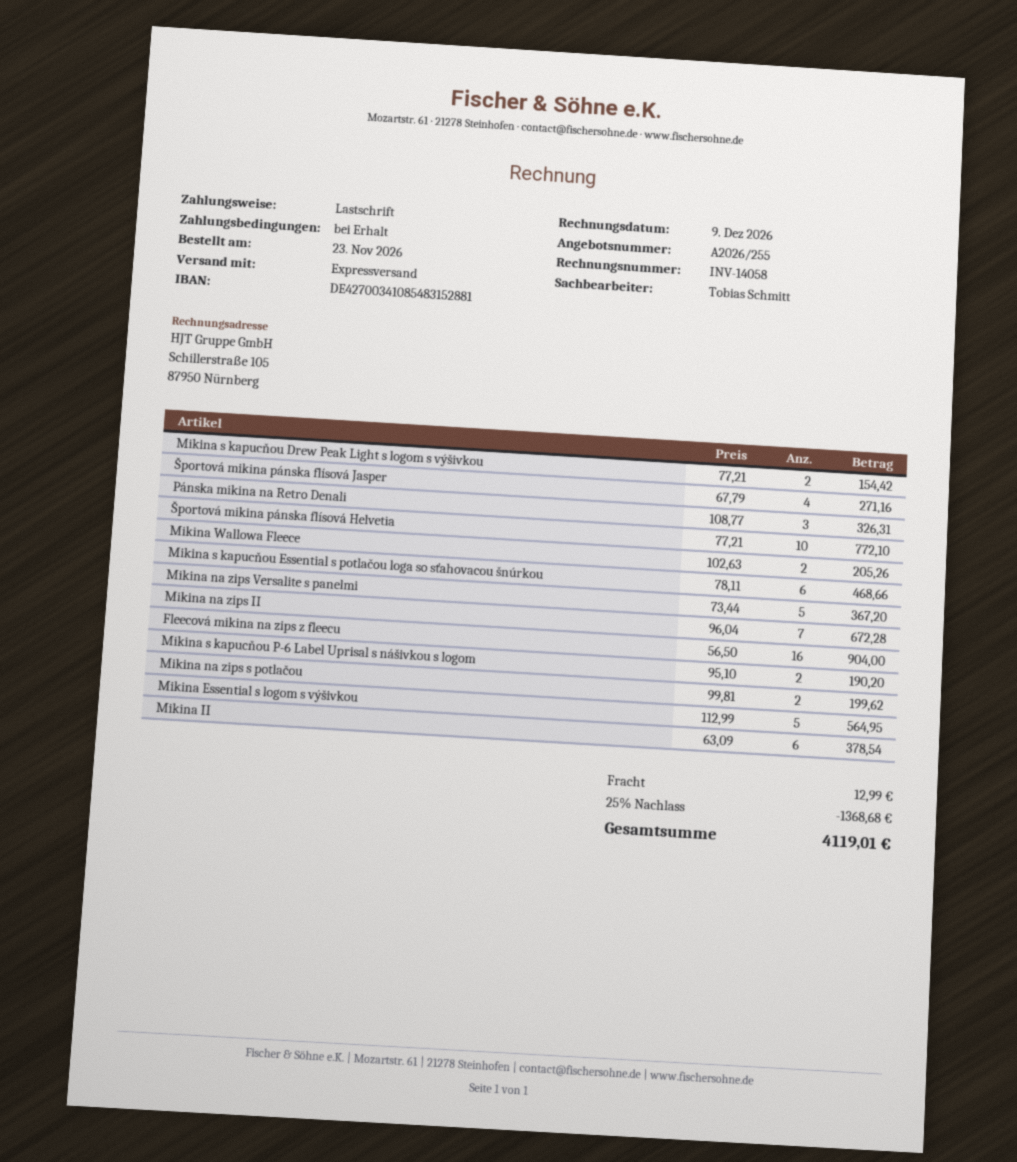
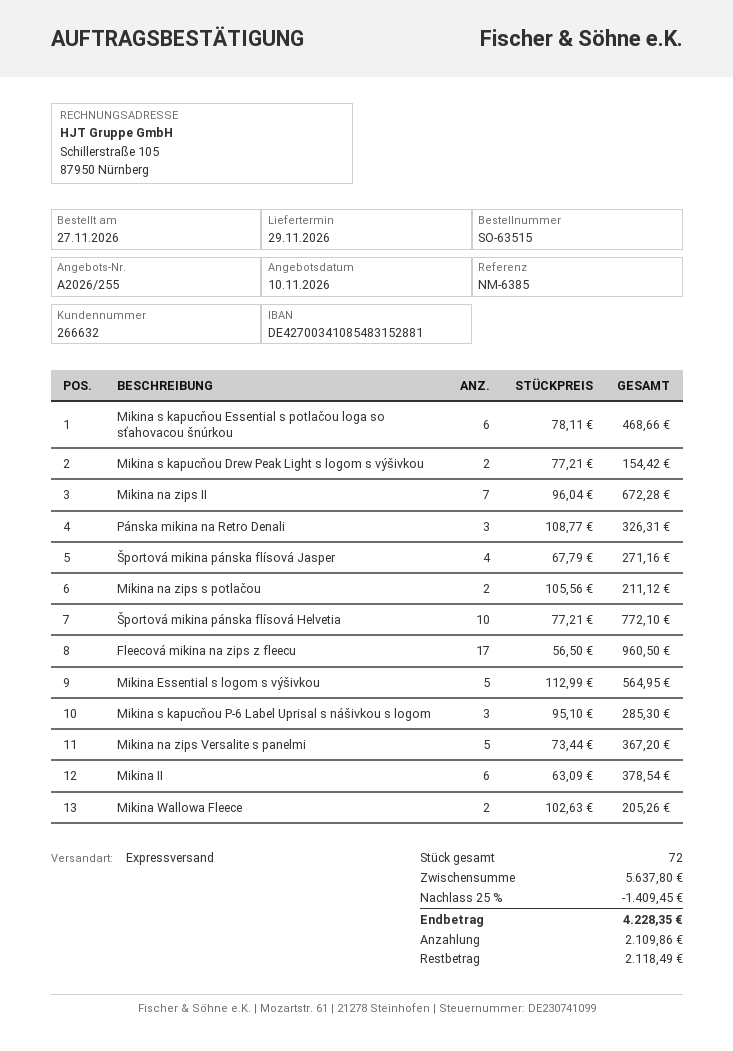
order date: 2026-11-23 -> 2026-11-27
Fleecová mikina na zips z fleecu: 16 x 56.50 = 904.00 -> 17 x 56.50 = 960.50
Mikina s kapucňou P-6 Label Uprisal s nášivkou s logom: 2 x 95.10 = 190.20 -> 3 x 95.10 = 285.30
Mikina na zips s potlačou: 2 x 99.81 = 199.62 -> 2 x 105.56 = 211.12
discount: 25% = 1368.68 -> 25% = 1409.45
shipping: 12.99 -> none
total: 4119.01 -> 4228.35

